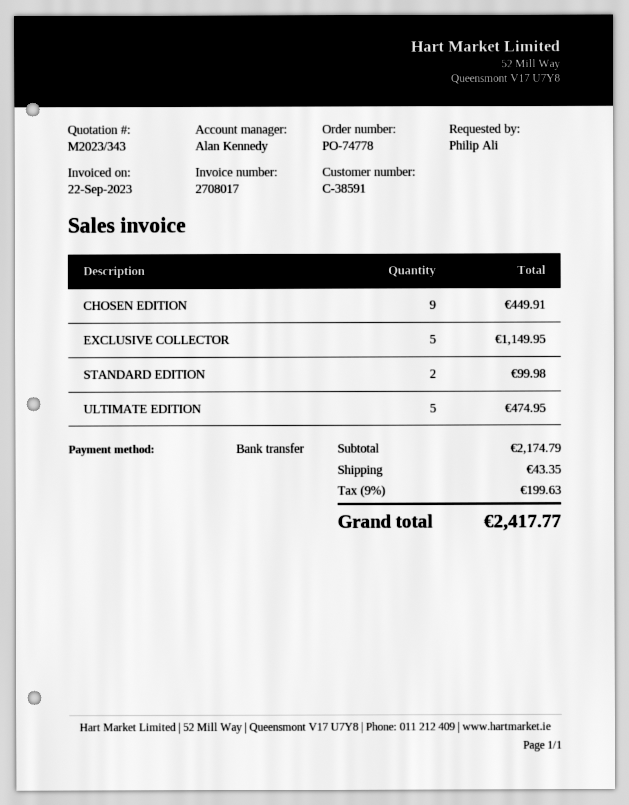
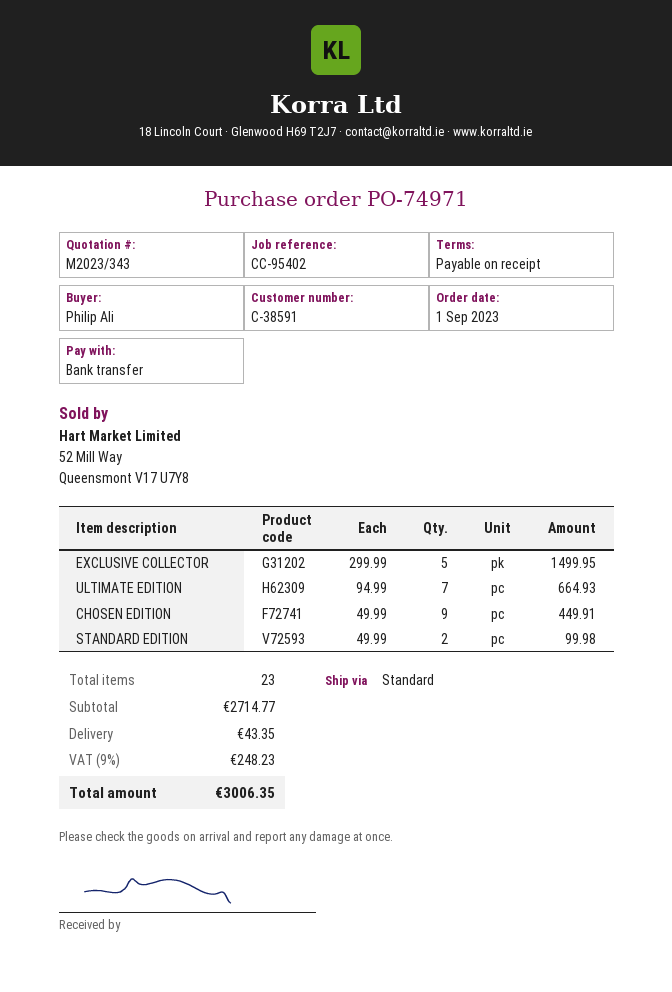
order number: PO-74778 -> PO-74971
EXCLUSIVE COLLECTOR: 5 for 1149.95 -> 5 for 1499.95
ULTIMATE EDITION: 5 for 474.95 -> 7 for 664.93
subtotal: 2174.79 -> 2714.77
tax: 9% = 199.63 -> 9% = 248.23
total: 2417.77 -> 3006.35

